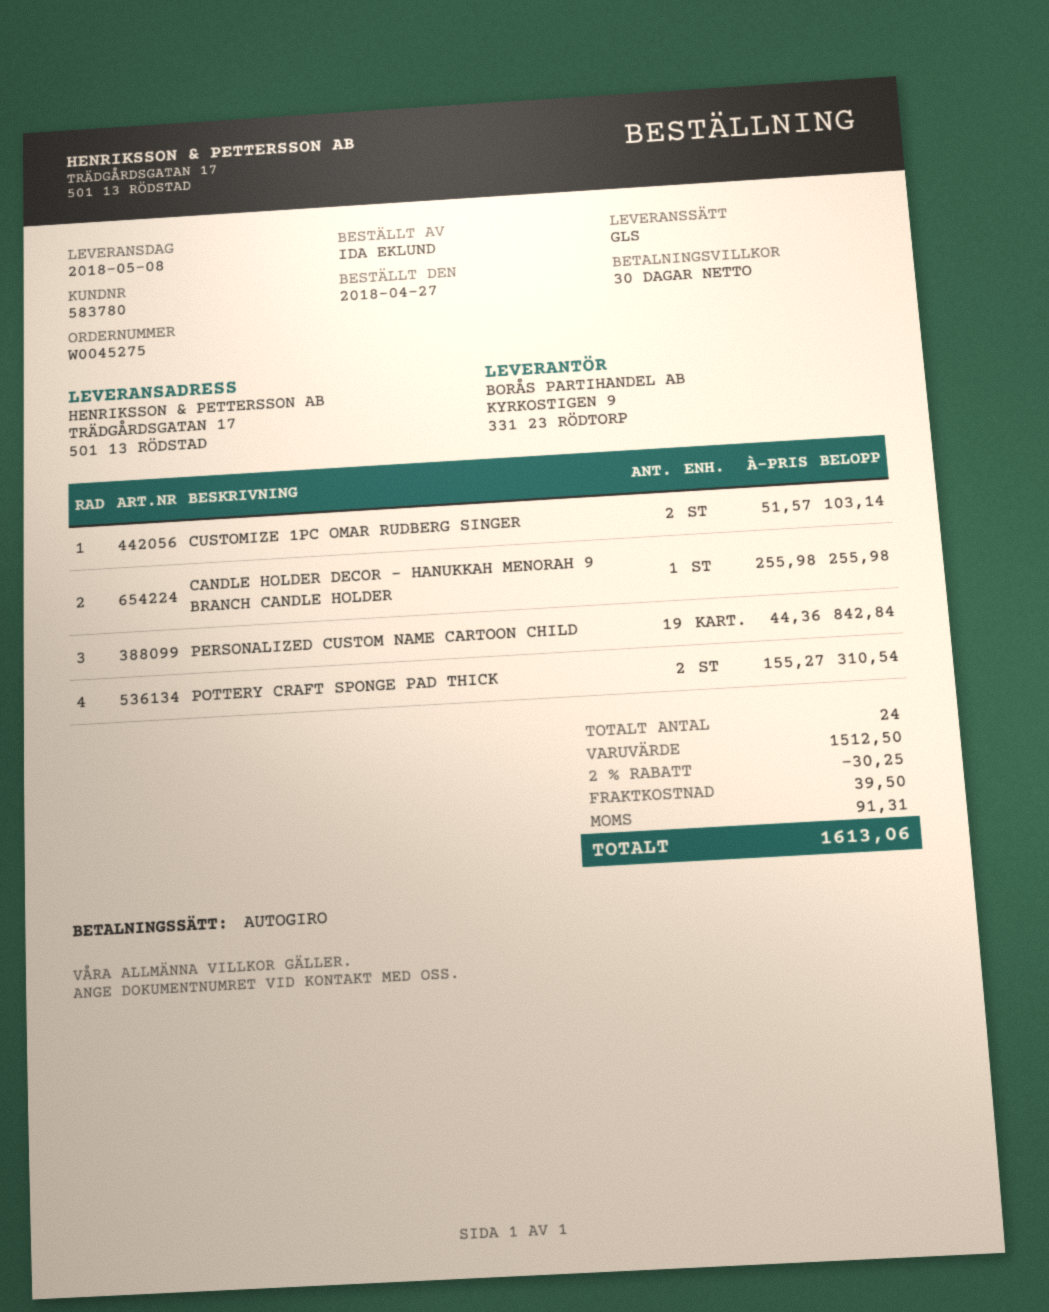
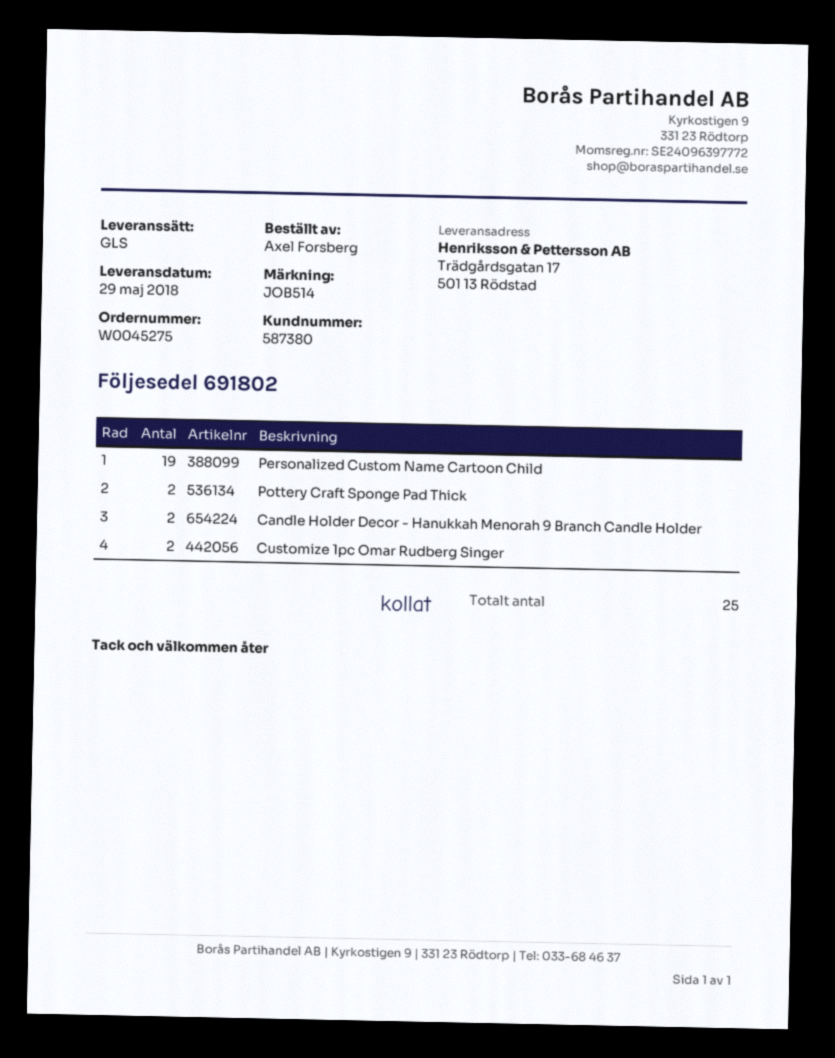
delivery date: 2018-05-08 -> 2018-05-29
customer number: 583780 -> 587380
ordered by: IDA EKLUND -> Axel Forsberg
CANDLE HOLDER DECOR - HANUKKAH MENORAH 9 BRANCH CANDLE HOLDER: 1 -> 2
total quantity: 24 -> 25

